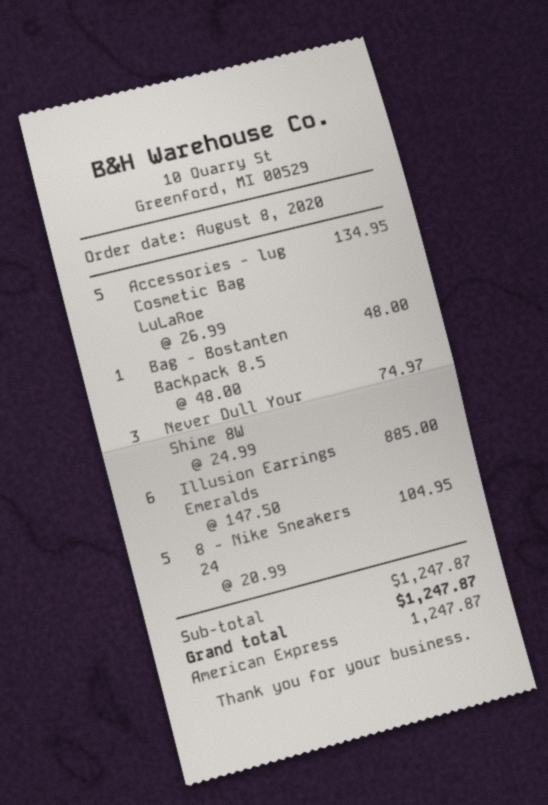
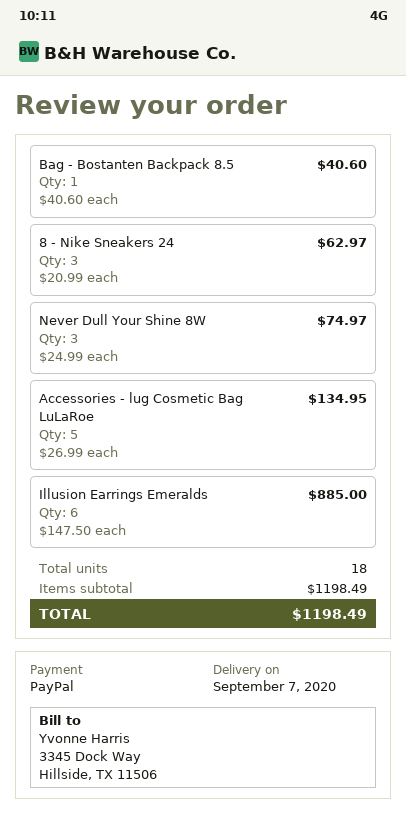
payment method: American Express -> PayPal
Bag - Bostanten Backpack 8.5: 1 x 48.00 = 48.00 -> 1 x 40.60 = 40.60
8 - Nike Sneakers 24: 5 x 20.99 = 104.95 -> 3 x 20.99 = 62.97
subtotal: 1247.87 -> 1198.49
total: 1247.87 -> 1198.49

